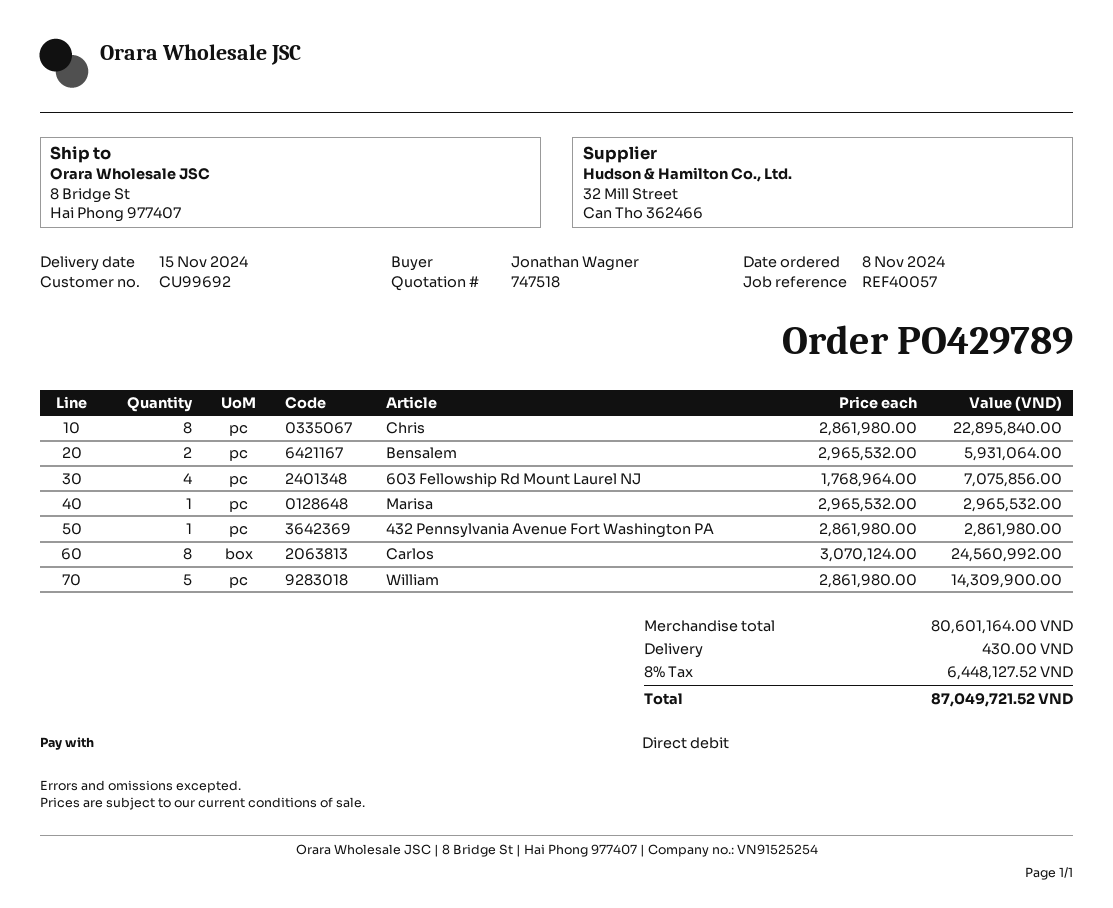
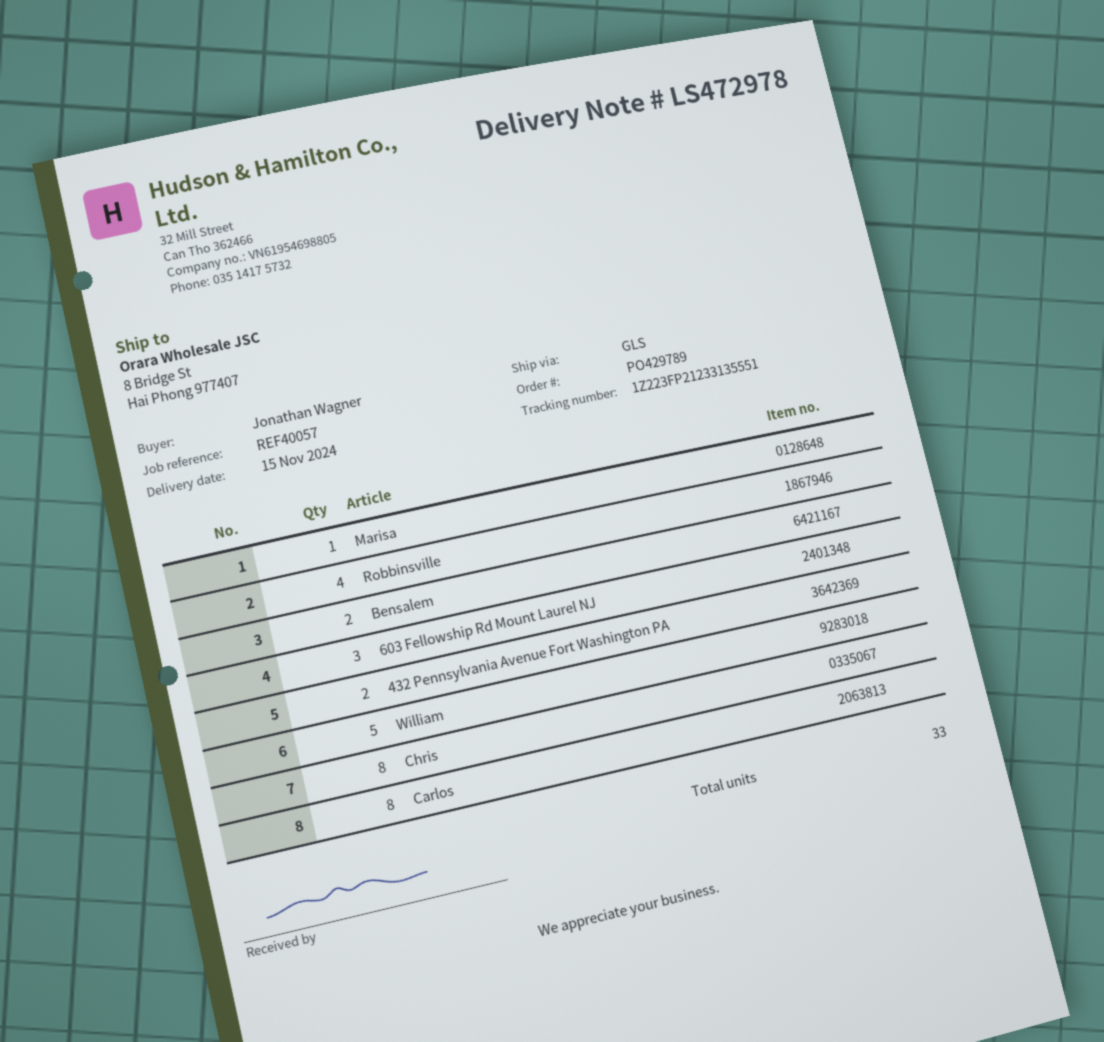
603 Fellowship Rd Mount Laurel NJ: 4 -> 3
432 Pennsylvania Avenue Fort Washington PA: 1 -> 2
Robbinsville: none -> 4

